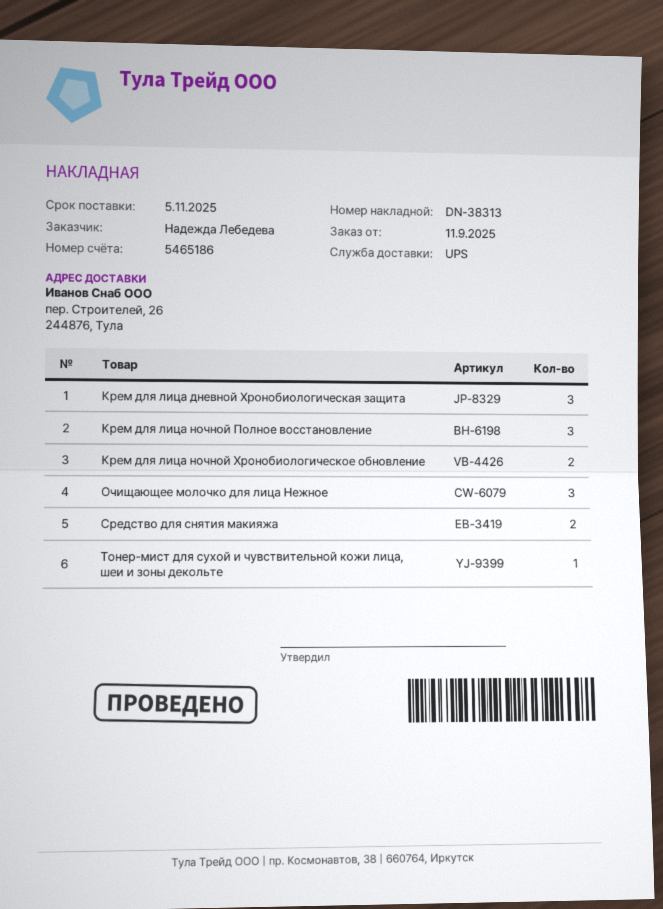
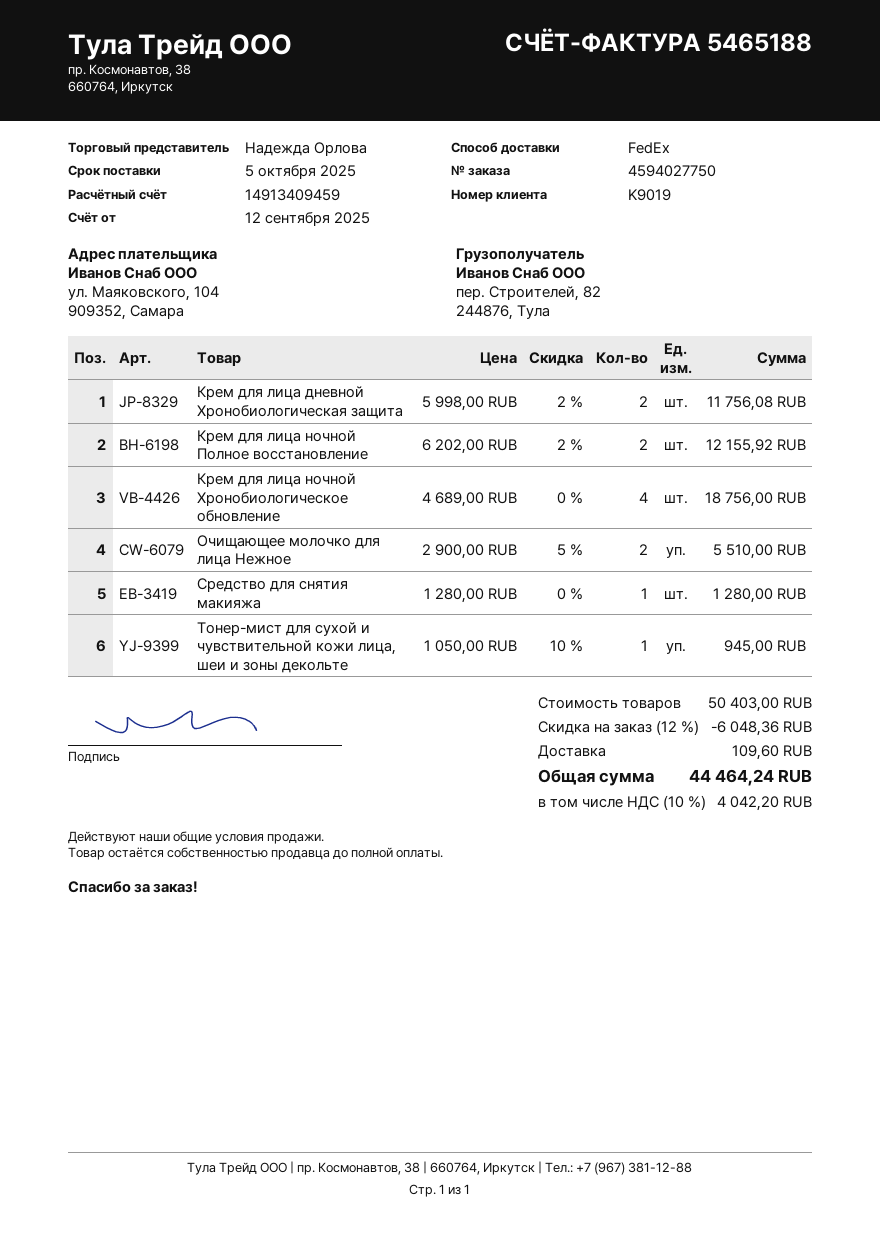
delivery date: 2025-11-05 -> 2025-10-05
invoice number: 5465186 -> 5465188
shipping method: UPS -> FedEx
ship to: пер. Строителей, 26, 244876, Тула -> пер. Строителей, 82, 244876, Тула
Крем для лица дневной Хронобиологическая защита: 3 -> 2
Крем для лица ночной Полное восстановление: 3 -> 2
Крем для лица ночной Хронобиологическое обновление: 2 -> 4
Очищающее молочко для лица Нежное: 3 -> 2
Средство для снятия макияжа: 2 -> 1

